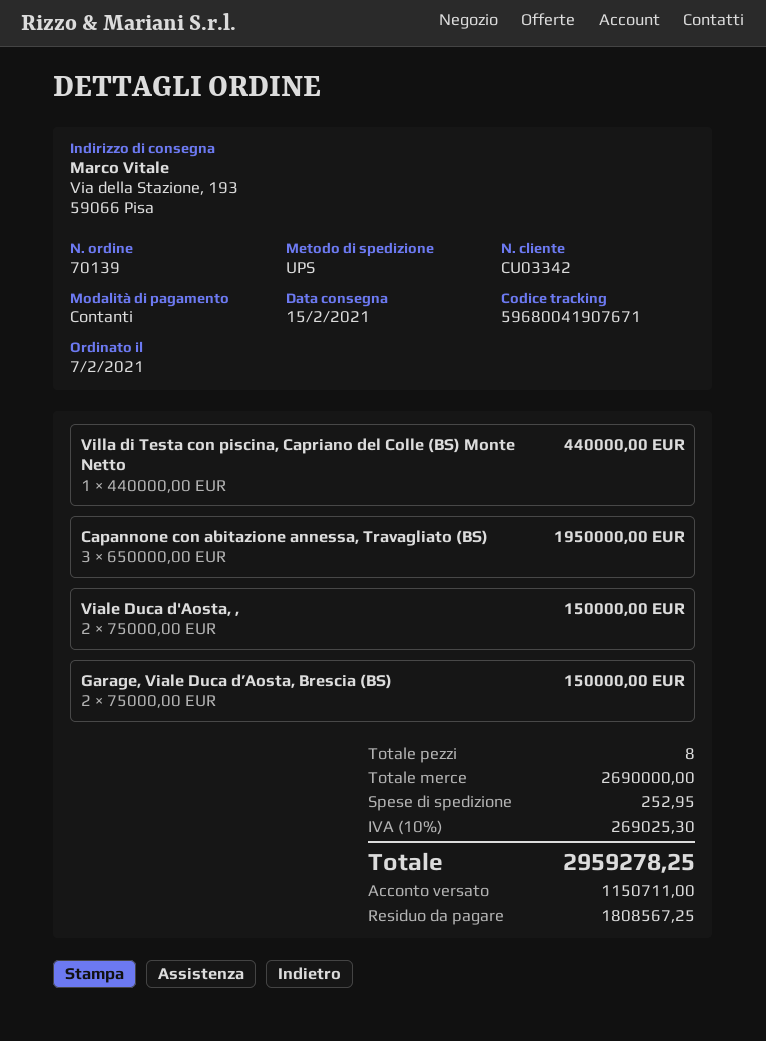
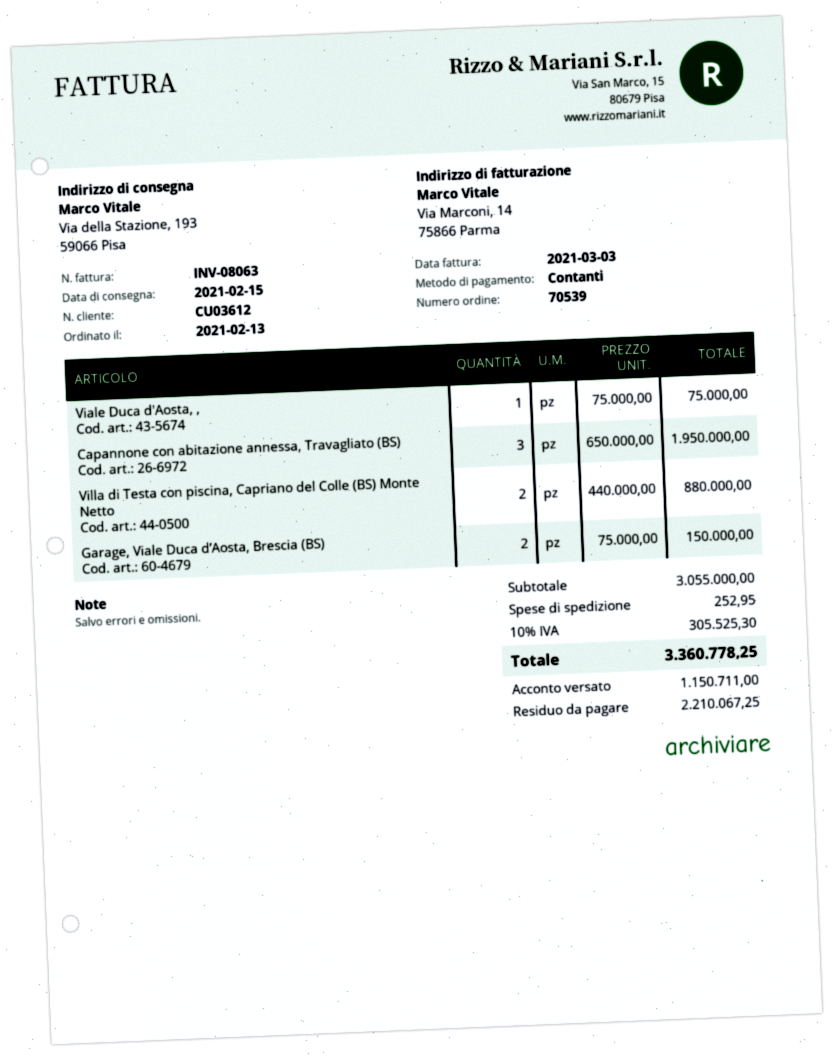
order number: 70139 -> 70539
order date: 2021-02-07 -> 2021-02-13
customer number: CU03342 -> CU03612
Villa di Testa con piscina, Capriano del Colle (BS) Monte Netto: 1 x 440000.00 = 440000.00 -> 2 x 440000.00 = 880000.00
Viale Duca d'Aosta, ,: 2 x 75000.00 = 150000.00 -> 1 x 75000.00 = 75000.00
subtotal: 2690000.00 -> 3055000.00
tax: 10% = 269025.30 -> 10% = 305525.30
total: 2959278.25 -> 3360778.25
balance: 1808567.25 -> 2210067.25

